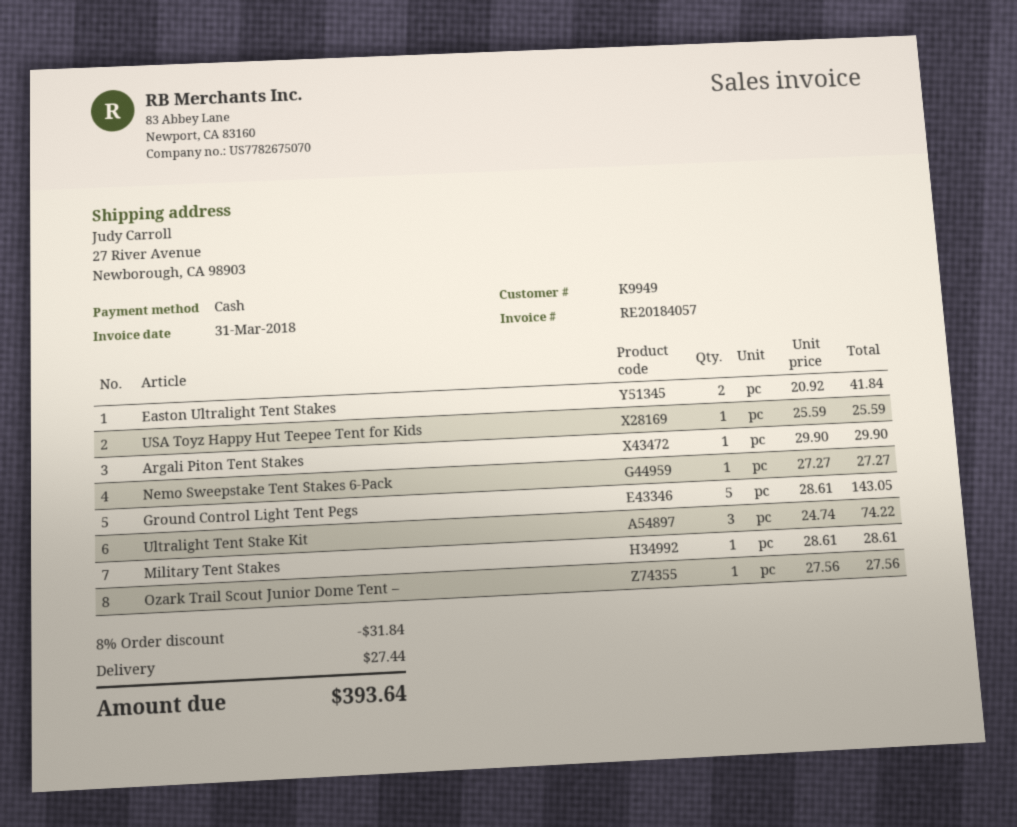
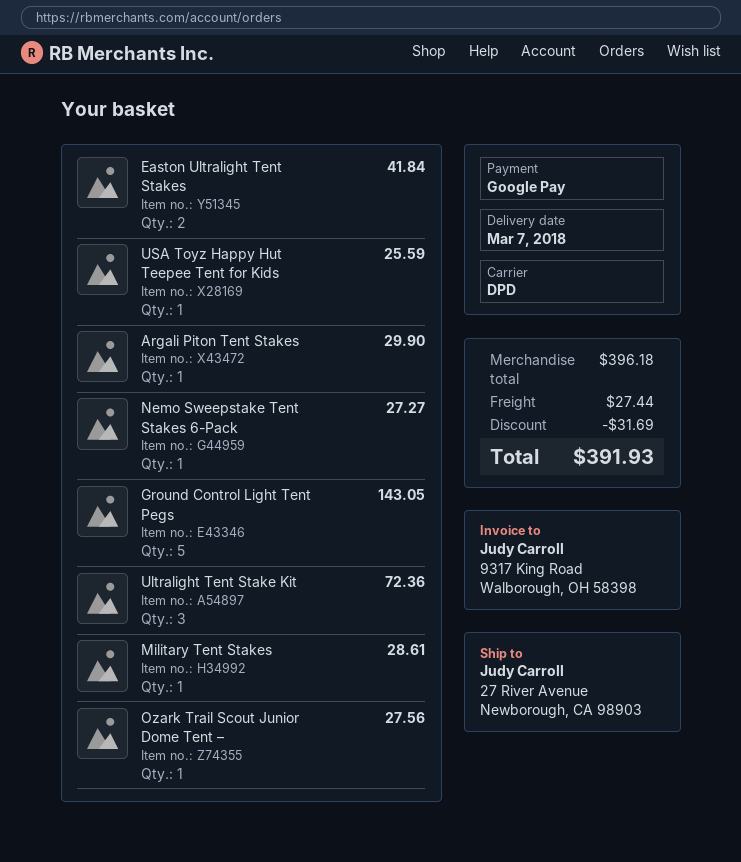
payment method: cash -> Google Pay
Ultralight Tent Stake Kit: 3 for 74.22 -> 3 for 72.36
discount: 31.84 -> 31.69
total: 393.64 -> 391.93

